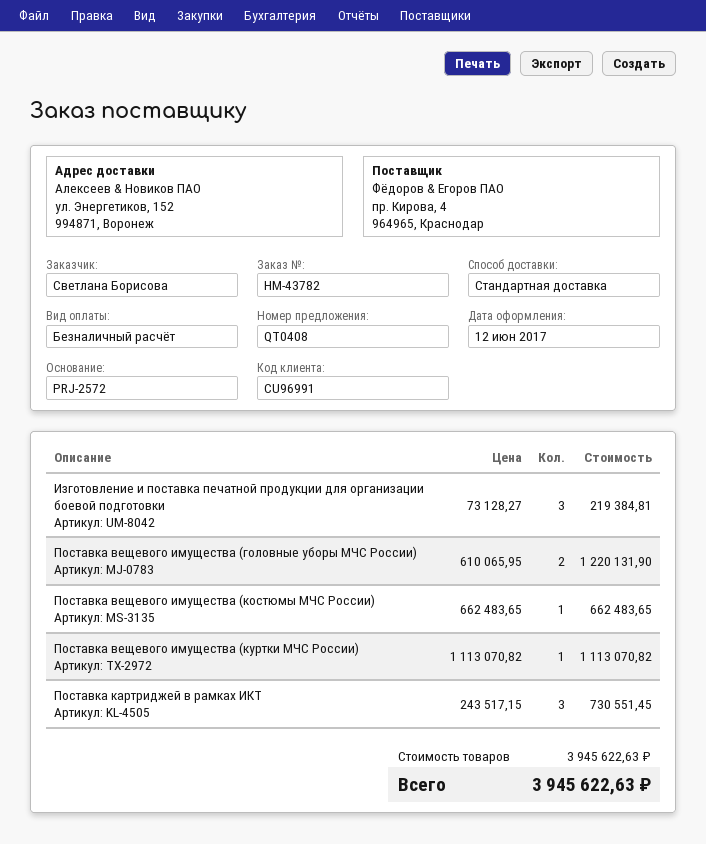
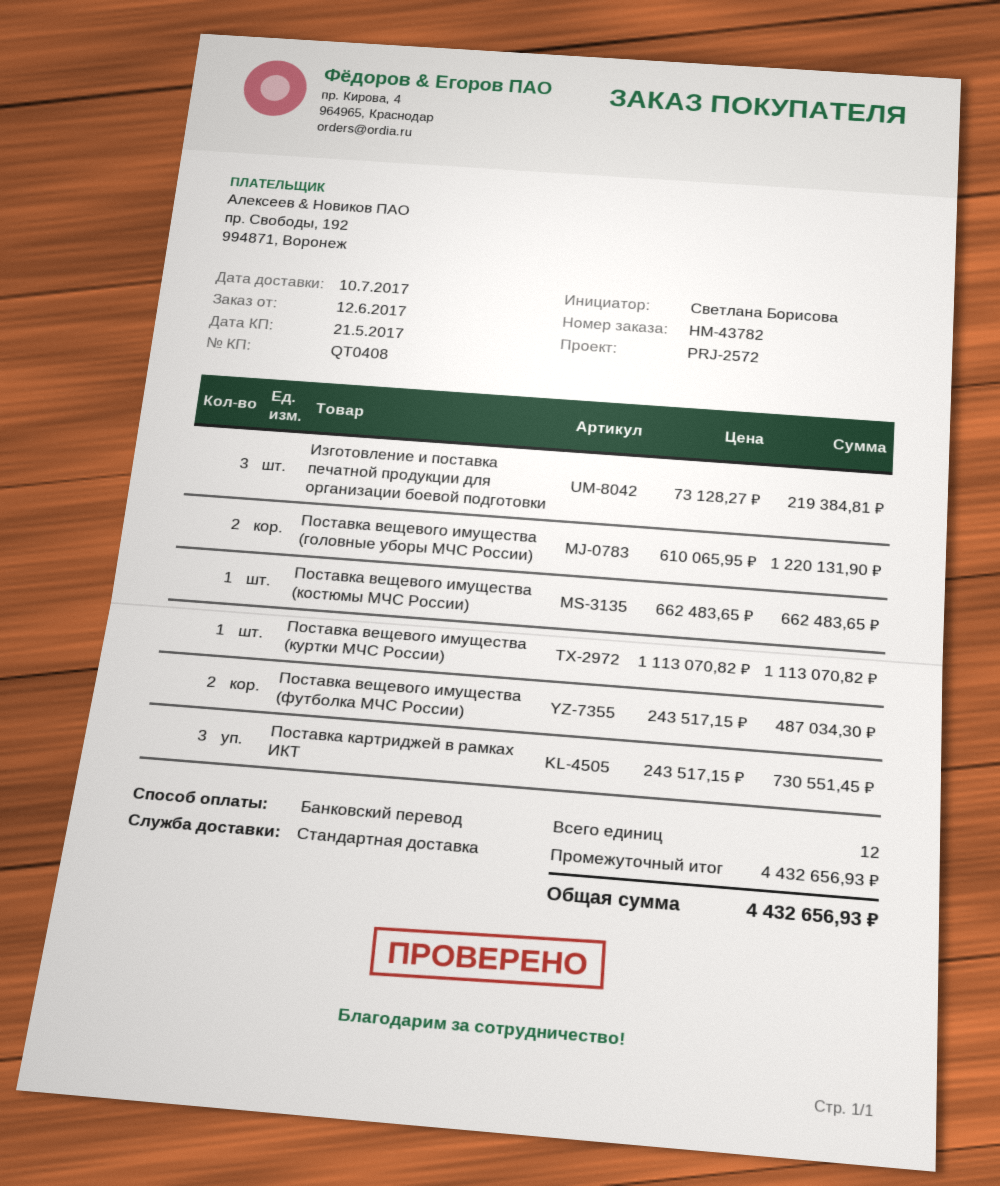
Поставка вещевого имущества (футболка МЧС России): none -> 2 x 243517.15 = 487034.30
subtotal: 3945622.63 -> 4432656.93
total: 3945622.63 -> 4432656.93

